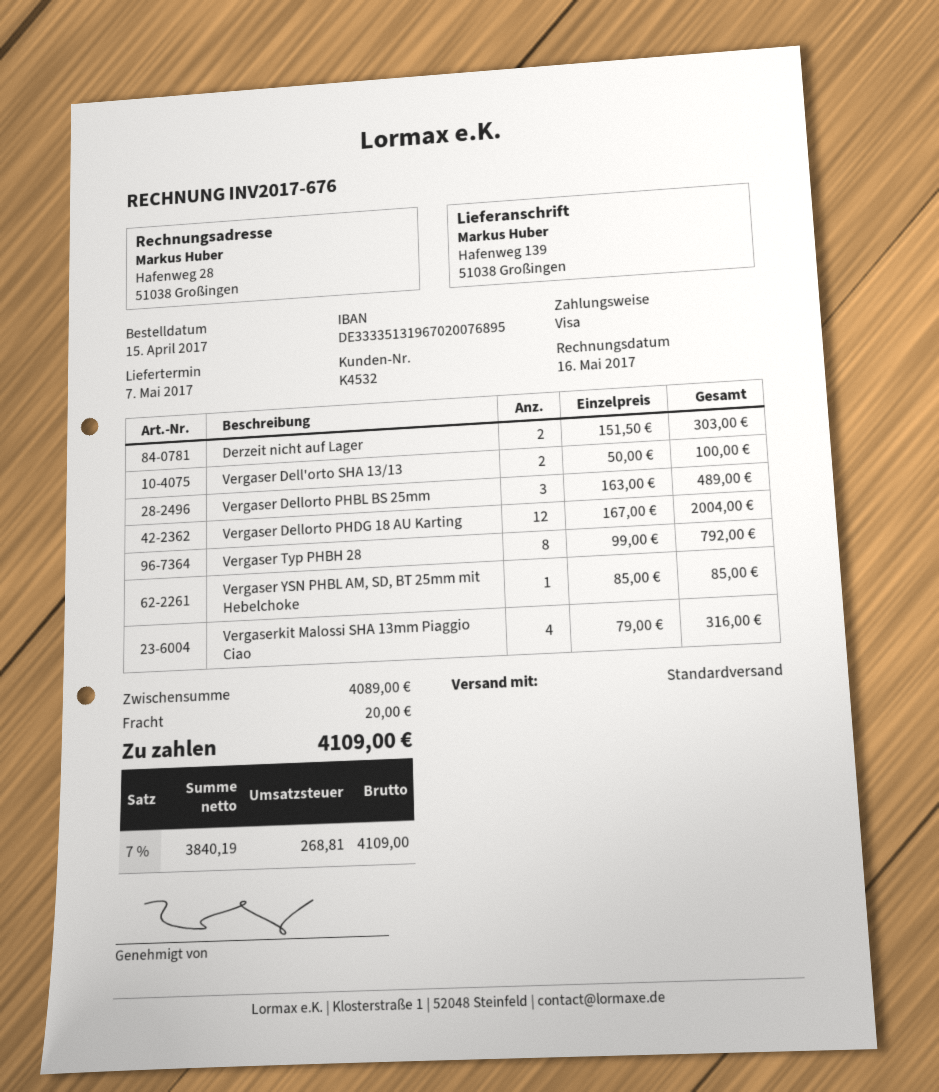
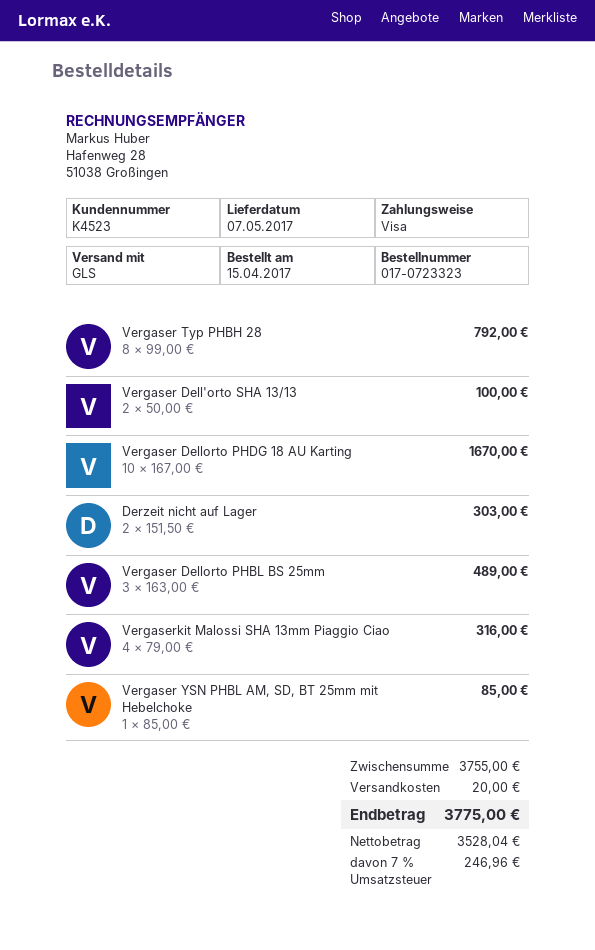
customer number: K4532 -> K4523
shipping method: standard -> GLS
Vergaser Dellorto PHDG 18 AU Karting: 12 x 167.00 = 2004.00 -> 10 x 167.00 = 1670.00
subtotal: 4089.00 -> 3755.00
net: 3840.19 -> 3528.04
tax: 7% = 268.81 -> 7% = 246.96
total: 4109.00 -> 3775.00

